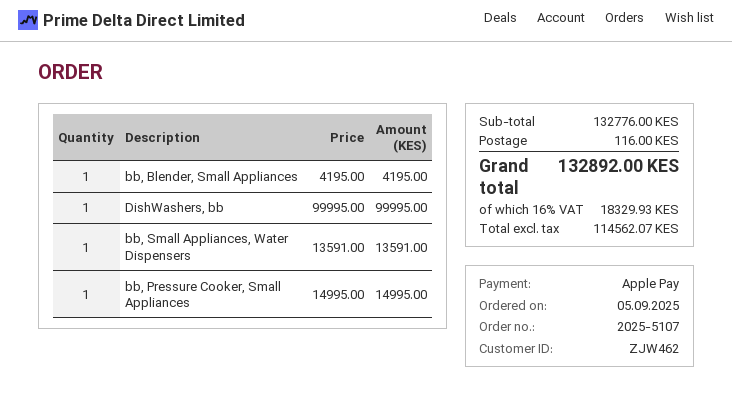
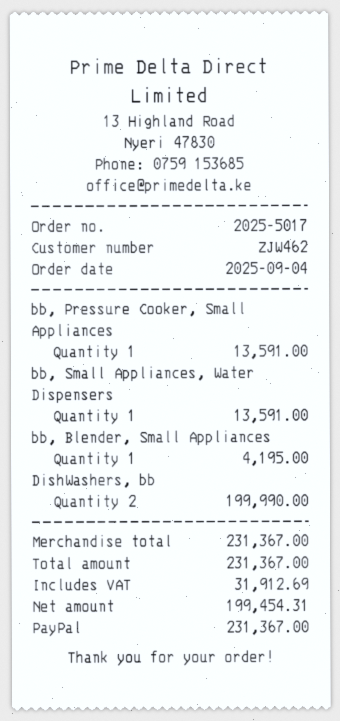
order number: 2025-5107 -> 2025-5017
order date: 2025-09-05 -> 2025-09-04
payment method: Apple Pay -> PayPal
DishWashers, bb: 1 for 99995.00 -> 2 for 199990.00
bb, Pressure Cooker, Small Appliances: 1 for 14995.00 -> 1 for 13591.00
subtotal: 132776.00 -> 231367.00
shipping: 116.00 -> none
net: 114562.07 -> 199454.31
tax: 18329.93 -> 31912.69
total: 132892.00 -> 231367.00

